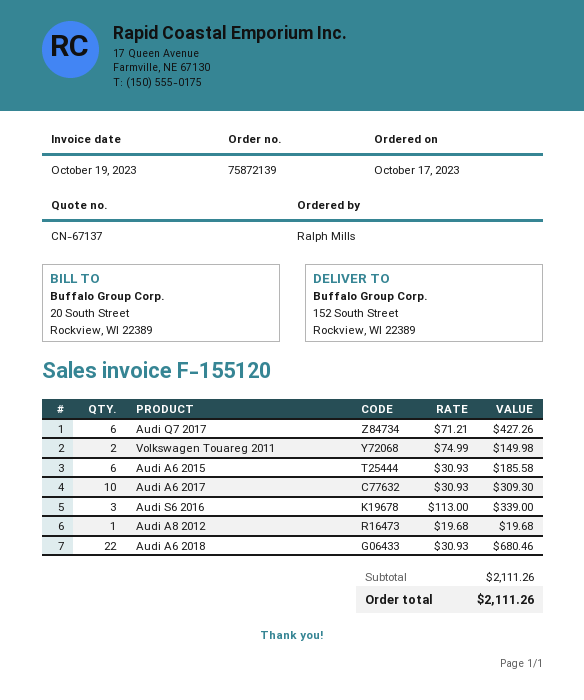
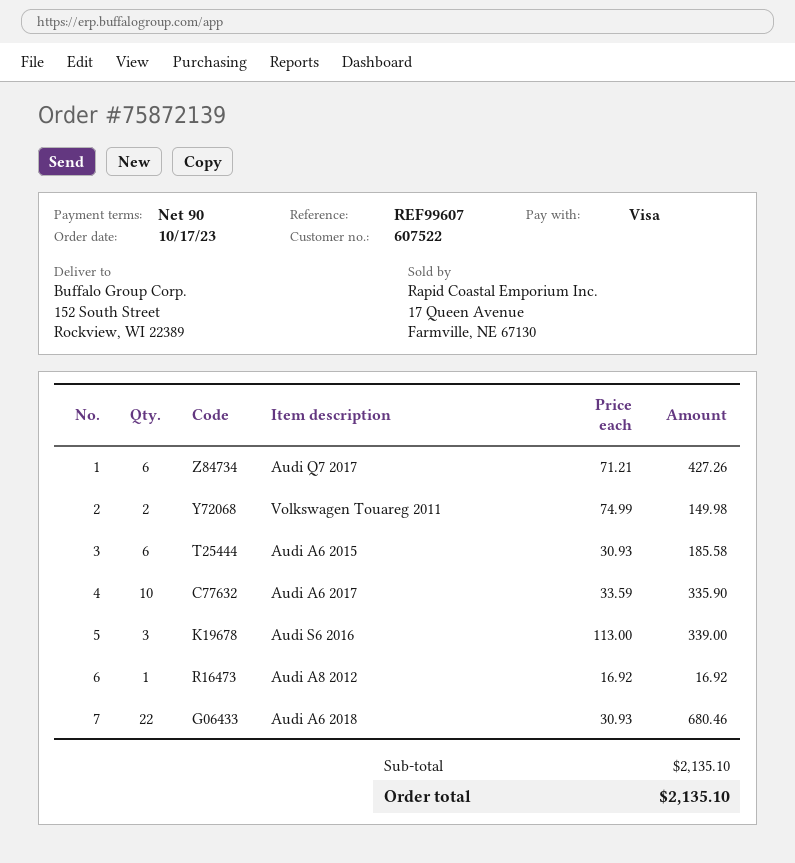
Audi A6 2017: 10 x 30.93 = 309.30 -> 10 x 33.59 = 335.90
Audi A8 2012: 1 x 19.68 = 19.68 -> 1 x 16.92 = 16.92
subtotal: 2111.26 -> 2135.10
total: 2111.26 -> 2135.10

